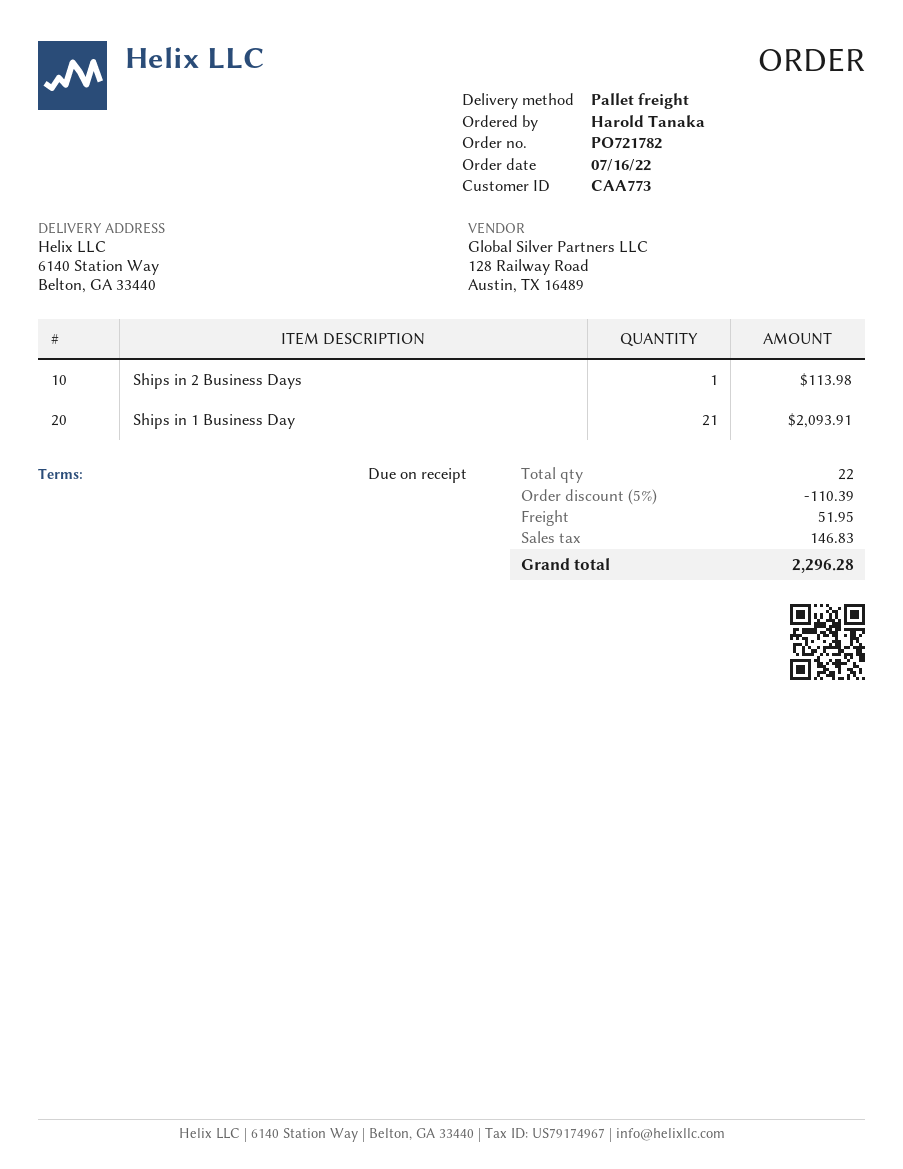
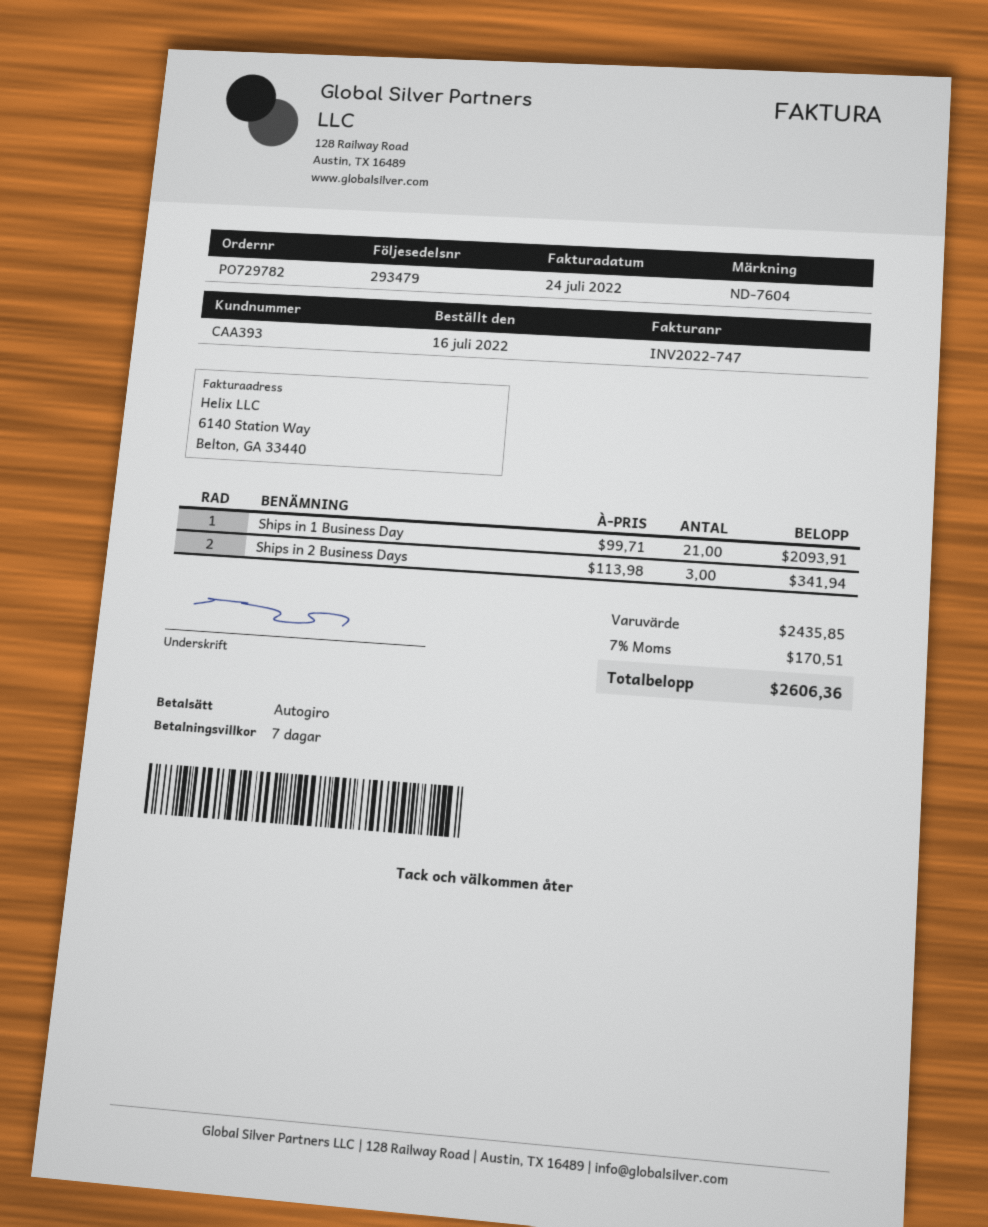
order number: PO721782 -> PO729782
payment terms: on receipt -> 7 days
customer number: CAA773 -> CAA393
Ships in 2 Business Days: 1 for 113.98 -> 3 for 341.94
discount: 5% = 110.39 -> none
shipping: 51.95 -> none
tax: 146.83 -> 170.51
total: 2296.28 -> 2606.36

